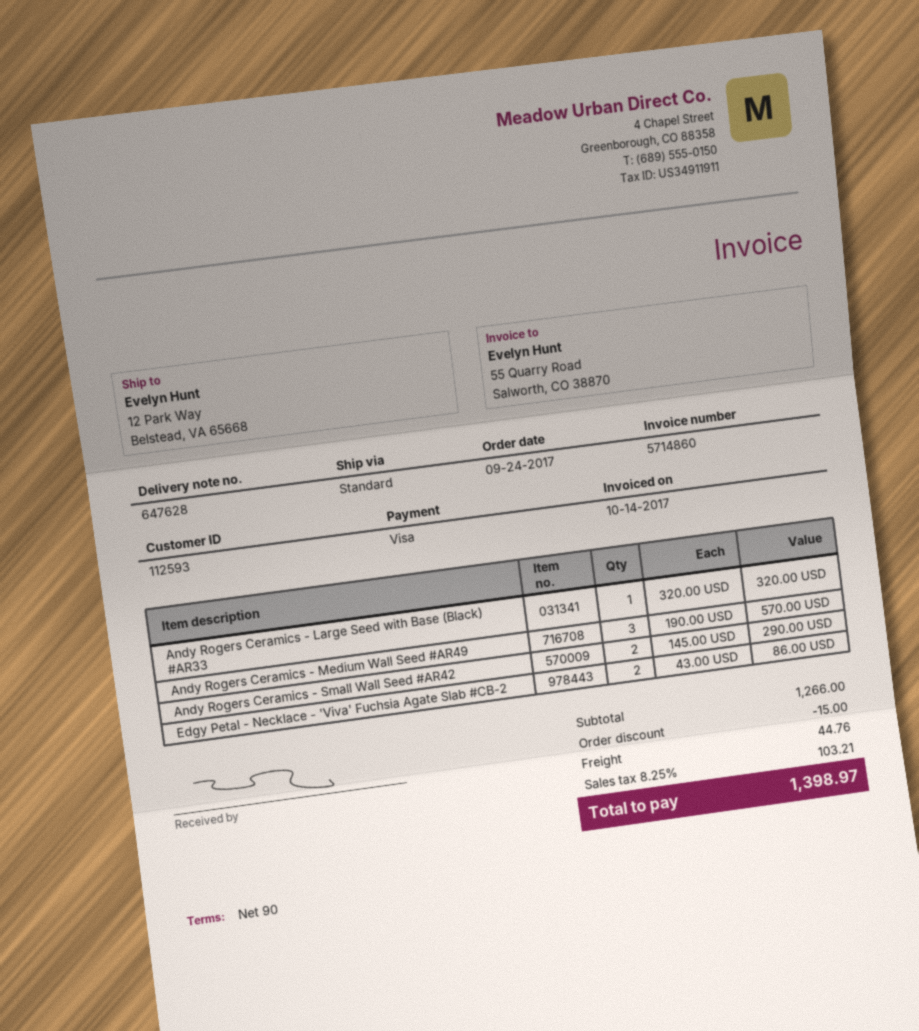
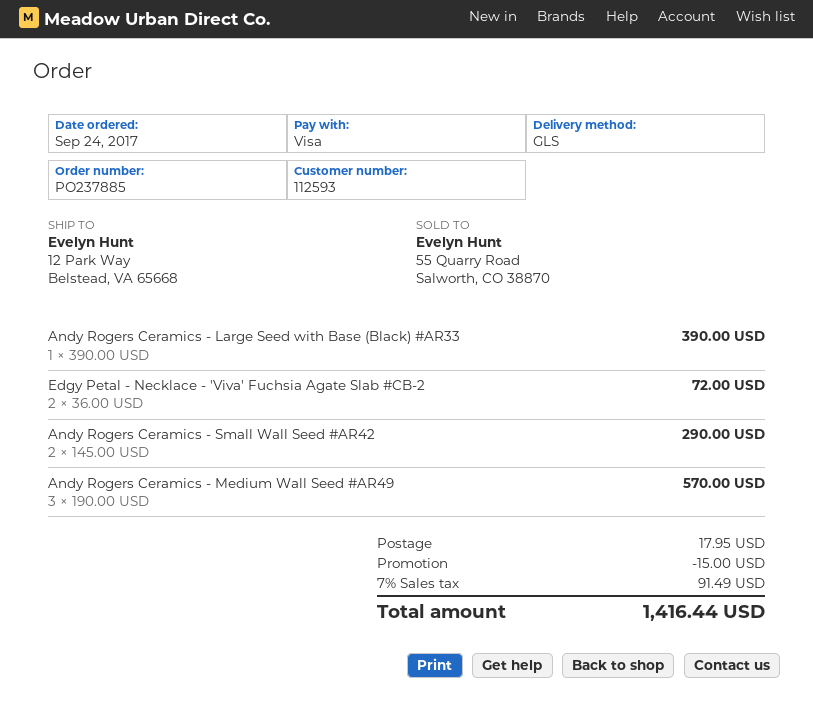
shipping method: standard -> GLS
Andy Rogers Ceramics - Large Seed with Base (Black) #AR33: 1 x 320.00 = 320.00 -> 1 x 390.00 = 390.00
Edgy Petal - Necklace - 'Viva' Fuchsia Agate Slab #CB-2: 2 x 43.00 = 86.00 -> 2 x 36.00 = 72.00
shipping: 44.76 -> 17.95
tax: 8.25% = 103.21 -> 7% = 91.49
total: 1398.97 -> 1416.44

